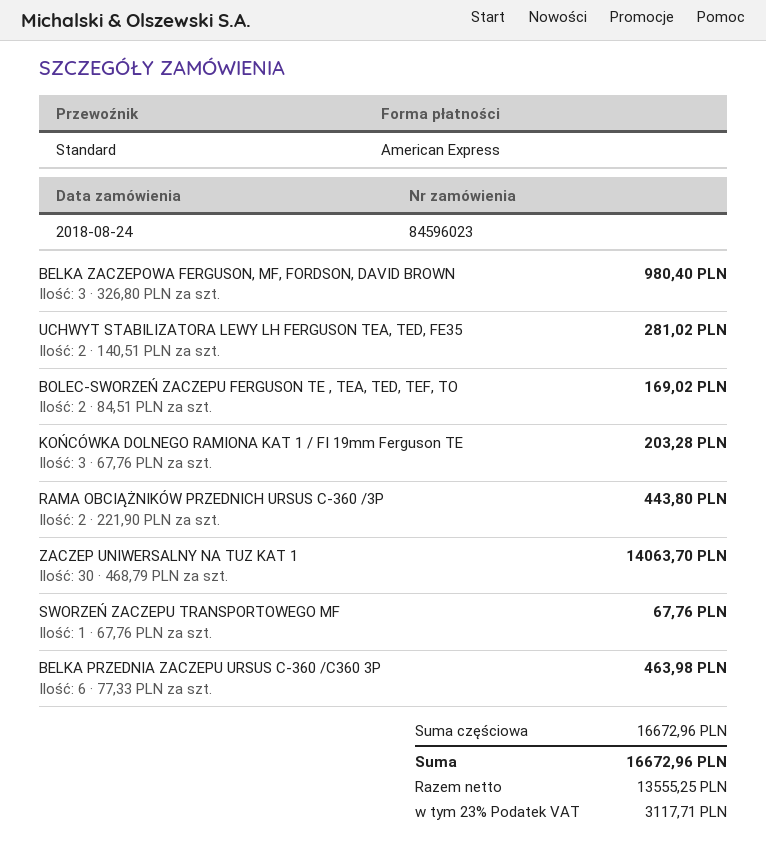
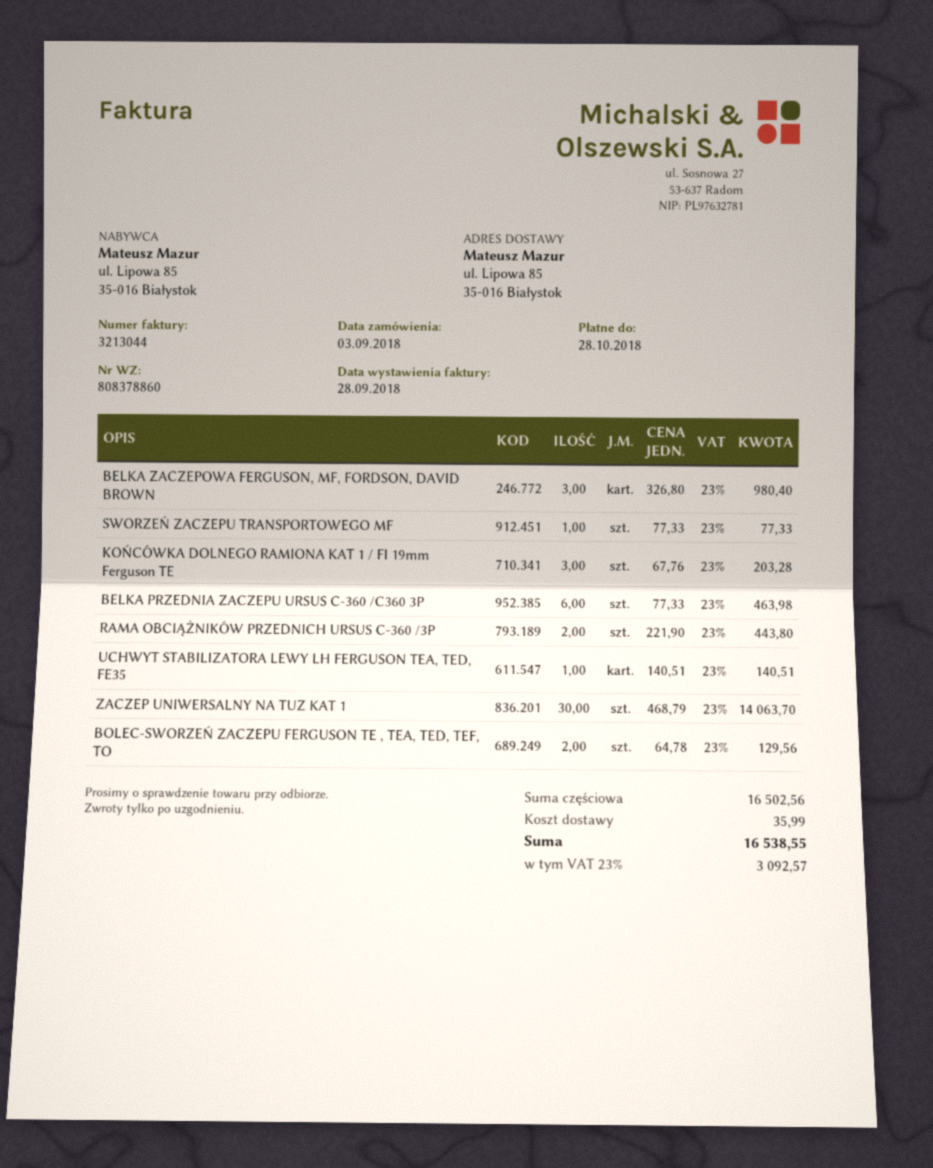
order date: 2018-08-24 -> 2018-09-03
UCHWYT STABILIZATORA LEWY LH FERGUSON TEA, TED, FE35: 2 x 140.51 = 281.02 -> 1 x 140.51 = 140.51
BOLEC-SWORZEŃ ZACZEPU FERGUSON TE , TEA, TED, TEF, TO: 2 x 84.51 = 169.02 -> 2 x 64.78 = 129.56
SWORZEŃ ZACZEPU TRANSPORTOWEGO MF: 1 x 67.76 = 67.76 -> 1 x 77.33 = 77.33
subtotal: 16672.96 -> 16502.56
shipping: none -> 35.99
tax: 23% = 3117.71 -> 23% = 3092.57
total: 16672.96 -> 16538.55

